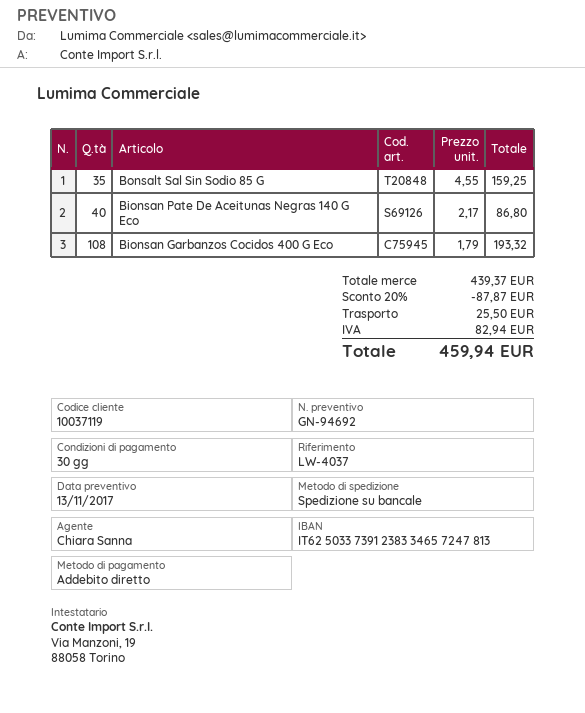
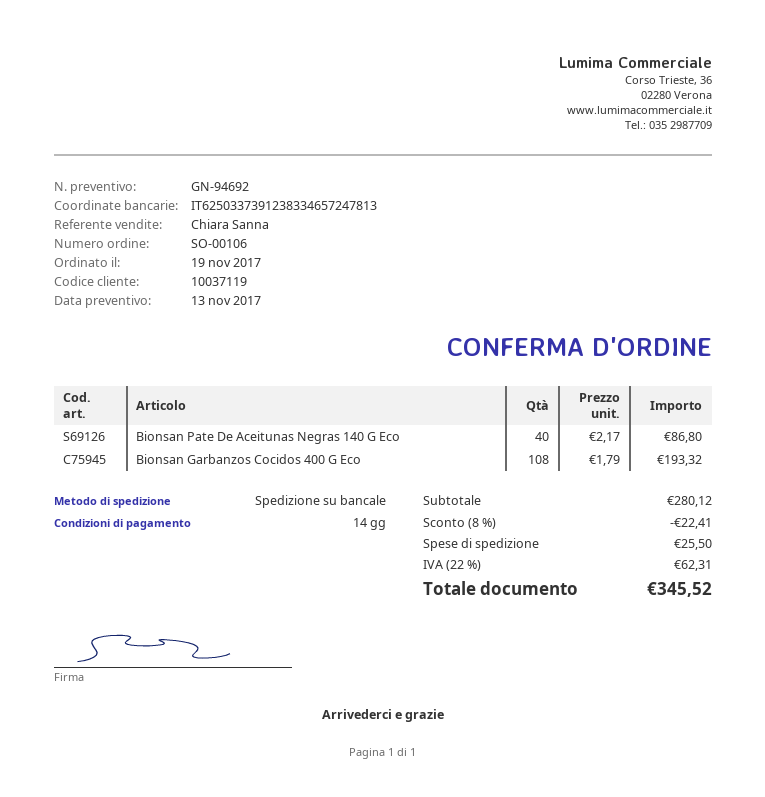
payment terms: 30 days -> 14 days
Bonsalt Sal Sin Sodio 85 G: 35 x 4.55 = 159.25 -> none
subtotal: 439.37 -> 280.12
discount: 20% = 87.87 -> 8% = 22.41
tax: 82.94 -> 62.31
total: 459.94 -> 345.52

